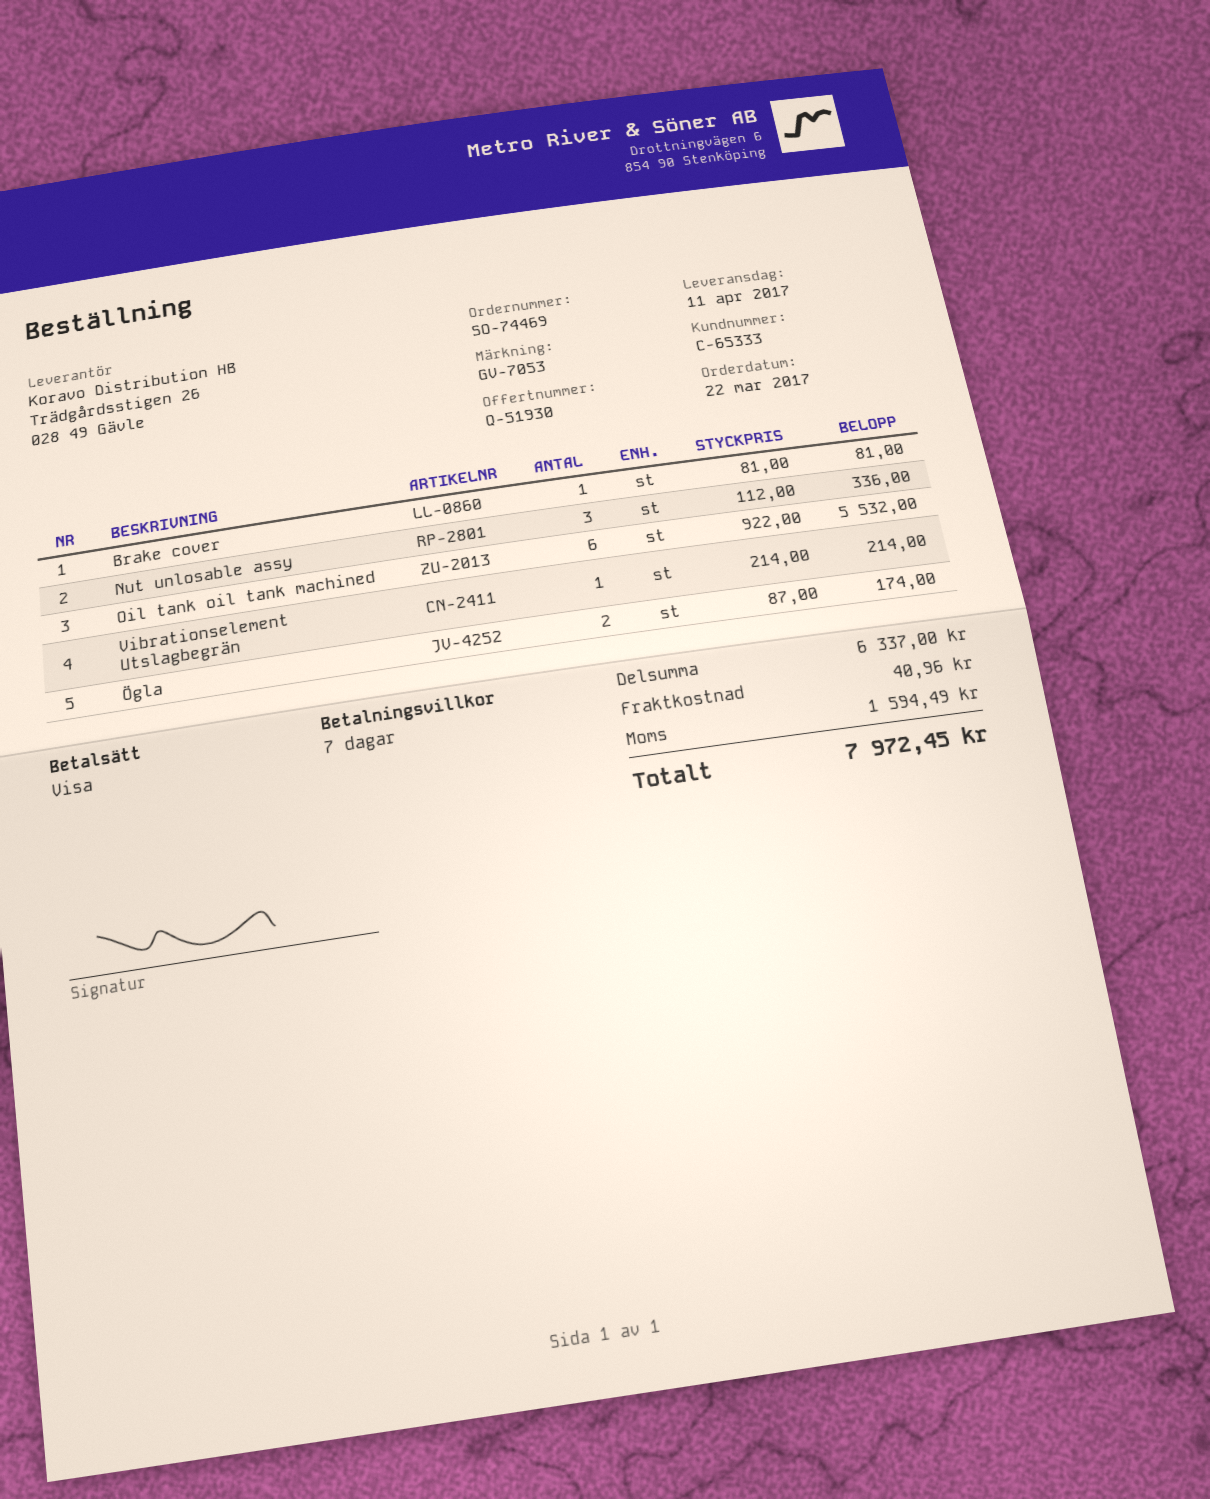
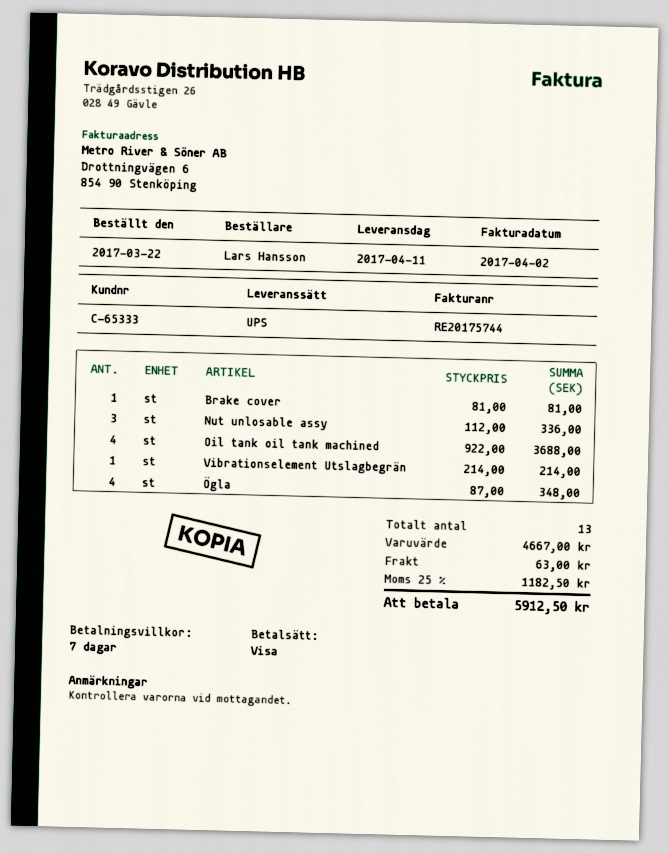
Oil tank oil tank machined: 6 x 922.00 = 5532.00 -> 4 x 922.00 = 3688.00
Ögla: 2 x 87.00 = 174.00 -> 4 x 87.00 = 348.00
subtotal: 6337.00 -> 4667.00
shipping: 40.96 -> 63.00
tax: 1594.49 -> 1182.50
total: 7972.45 -> 5912.50

